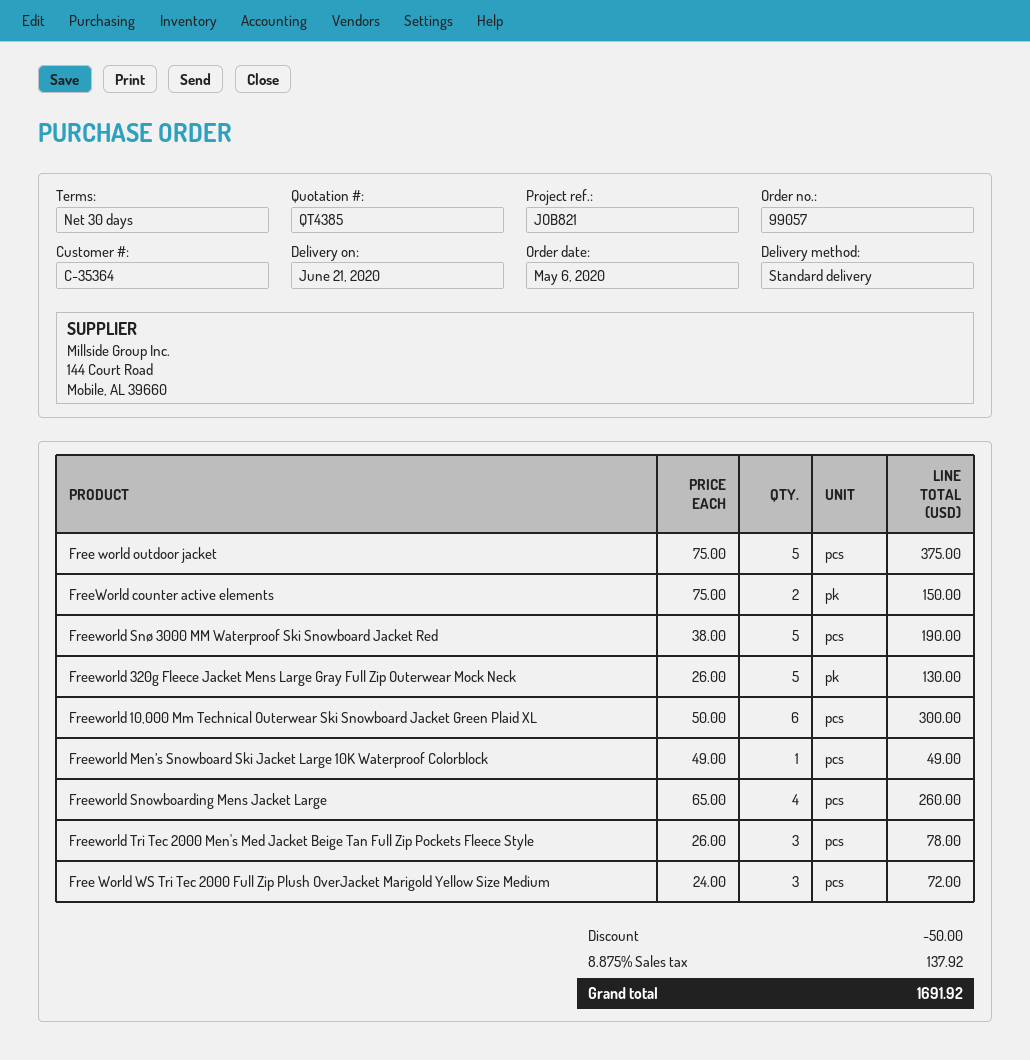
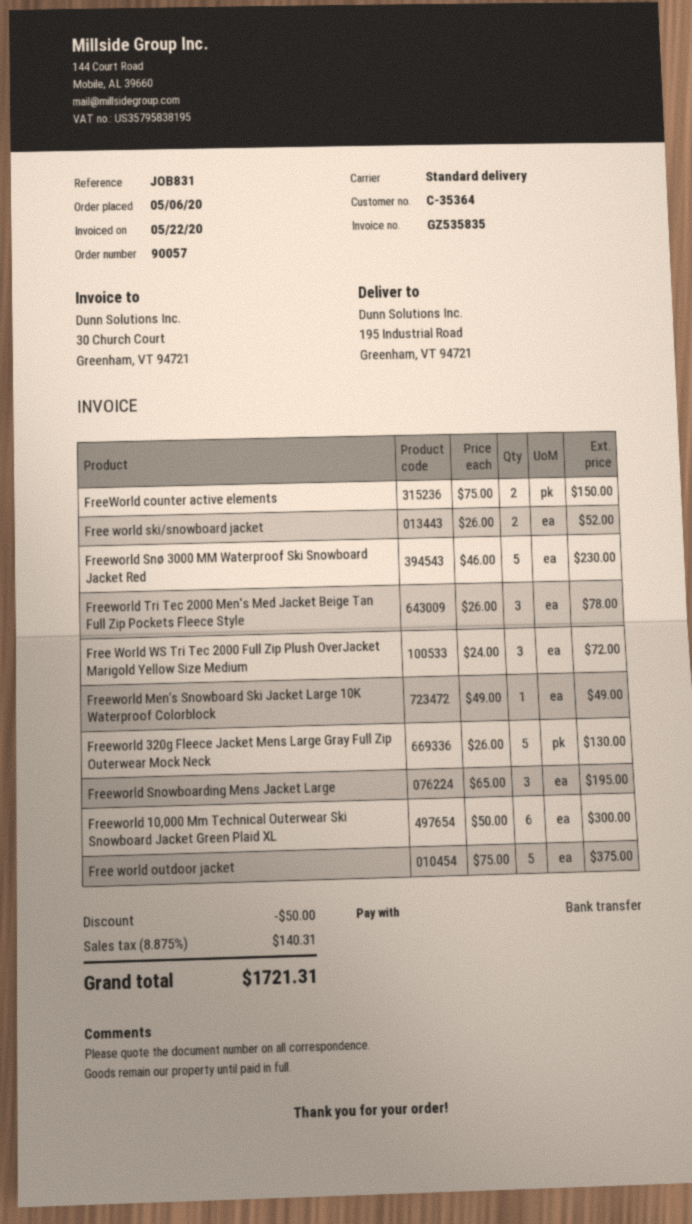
order number: 99057 -> 90057
reference: JOB821 -> JOB831
Freeworld Snø 3000 MM Waterproof Ski Snowboard Jacket Red: 5 x 38.00 = 190.00 -> 5 x 46.00 = 230.00
Freeworld Snowboarding Mens Jacket Large: 4 x 65.00 = 260.00 -> 3 x 65.00 = 195.00
Free world ski/snowboard jacket: none -> 2 x 26.00 = 52.00
tax: 8.875% = 137.92 -> 8.875% = 140.31
total: 1691.92 -> 1721.31

